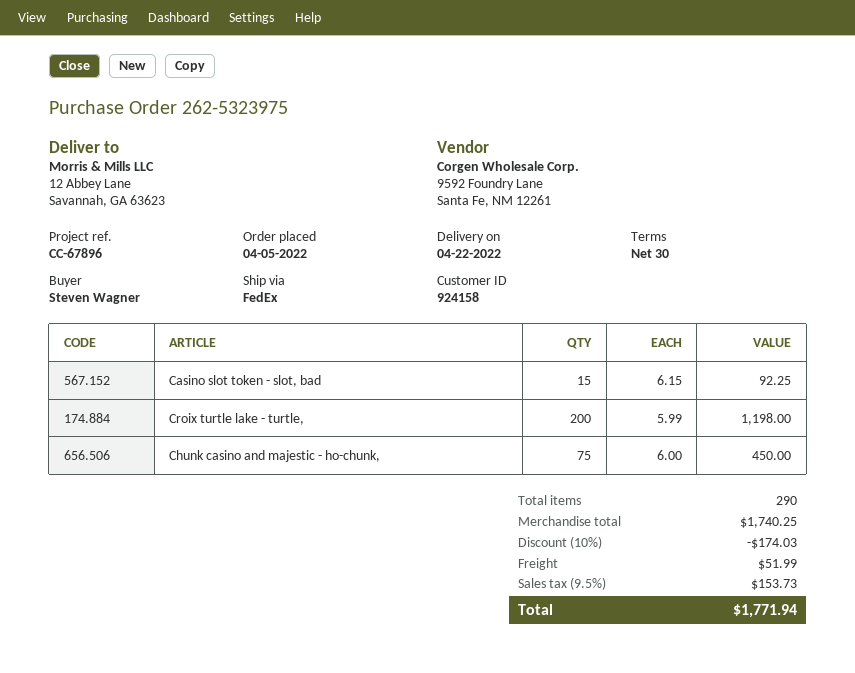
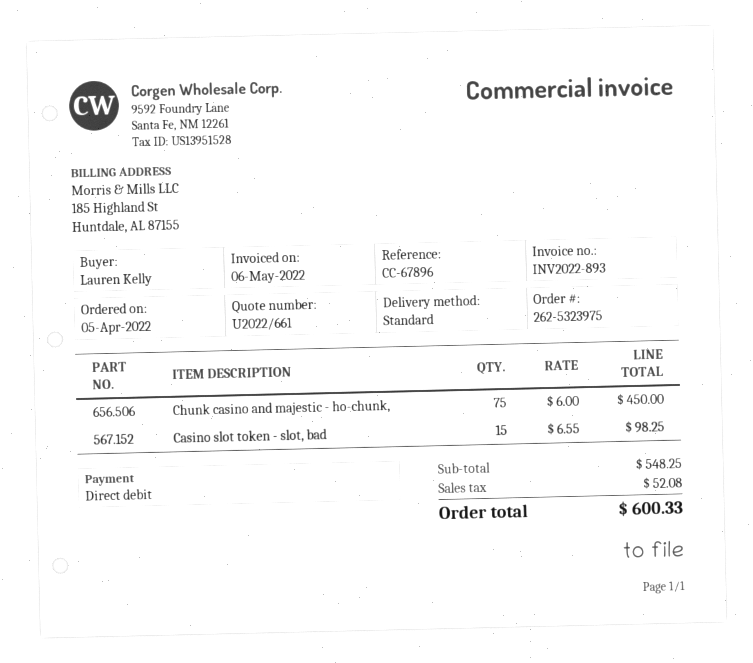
ordered by: Steven Wagner -> Lauren Kelly
shipping method: FedEx -> standard
Casino slot token - slot, bad: 15 x 6.15 = 92.25 -> 15 x 6.55 = 98.25
Croix turtle lake - turtle,: 200 x 5.99 = 1198.00 -> none
subtotal: 1740.25 -> 548.25
discount: 10% = 174.03 -> none
shipping: 51.99 -> none
tax: 153.73 -> 52.08
total: 1771.94 -> 600.33

